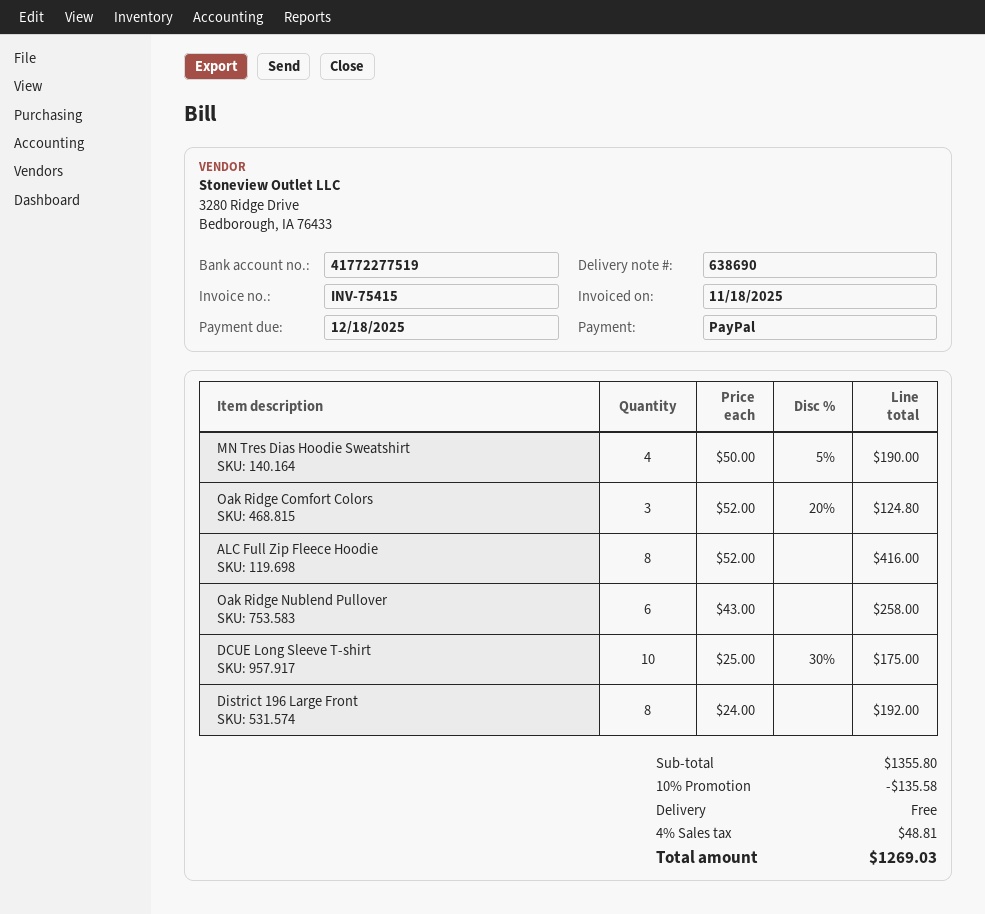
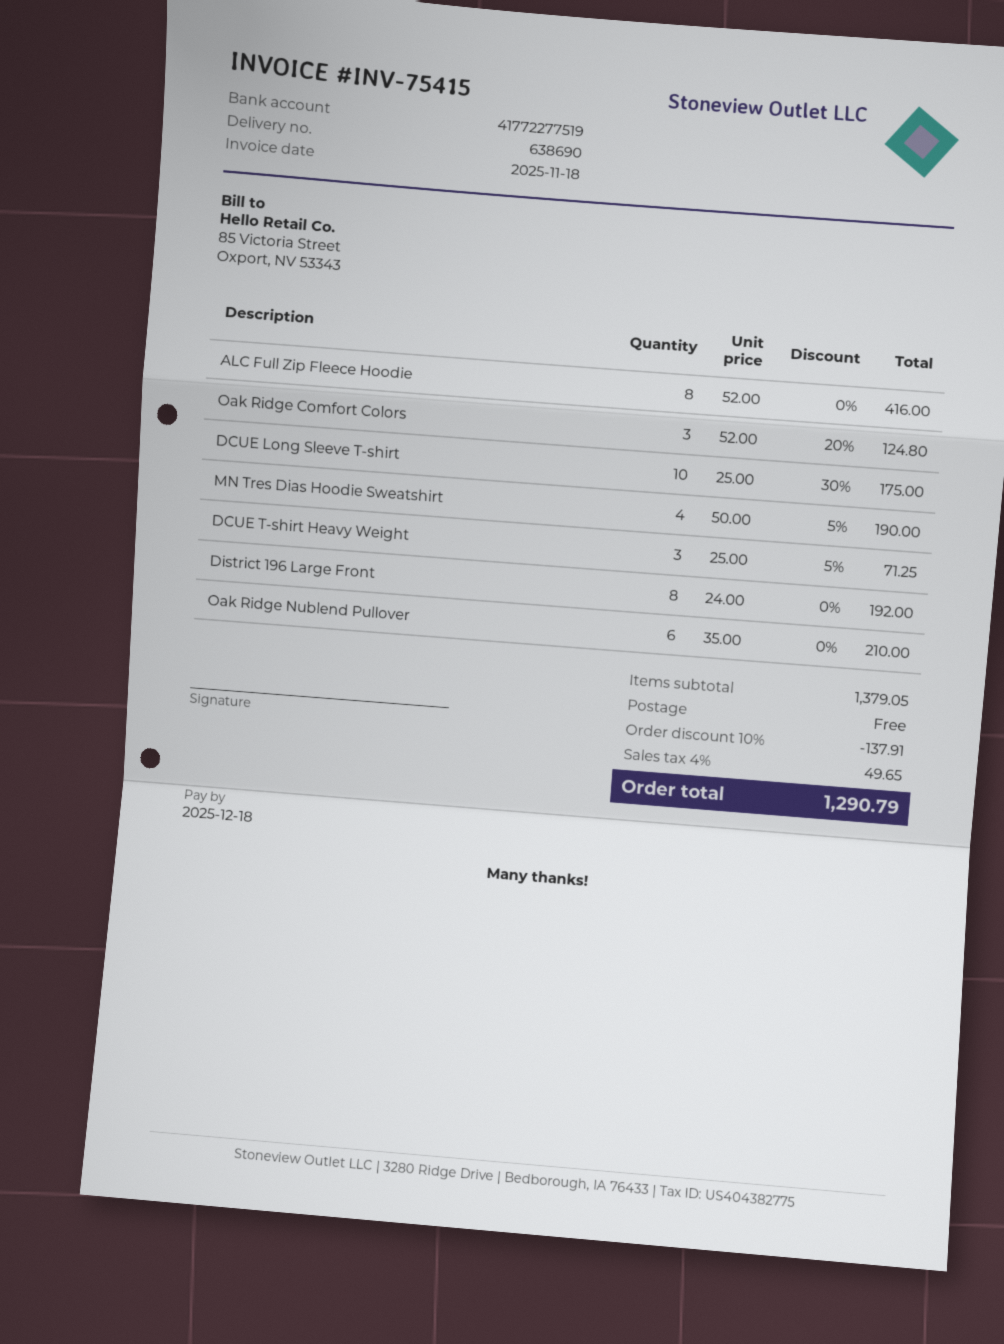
Oak Ridge Nublend Pullover: 6 x 43.00 = 258.00 -> 6 x 35.00 = 210.00
DCUE T-shirt Heavy Weight: none -> 3 x 25.00 - 5% = 71.25
subtotal: 1355.80 -> 1379.05
discount: 10% = 135.58 -> 10% = 137.91
tax: 4% = 48.81 -> 4% = 49.65
total: 1269.03 -> 1290.79

